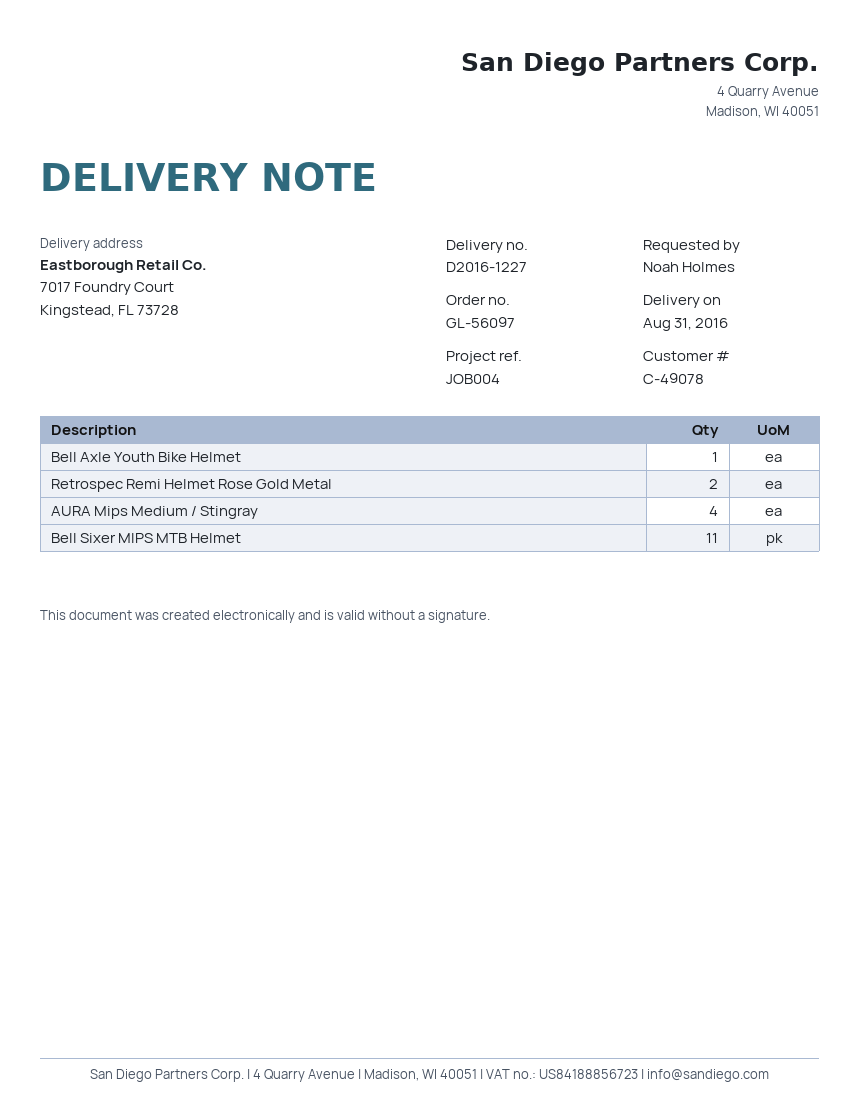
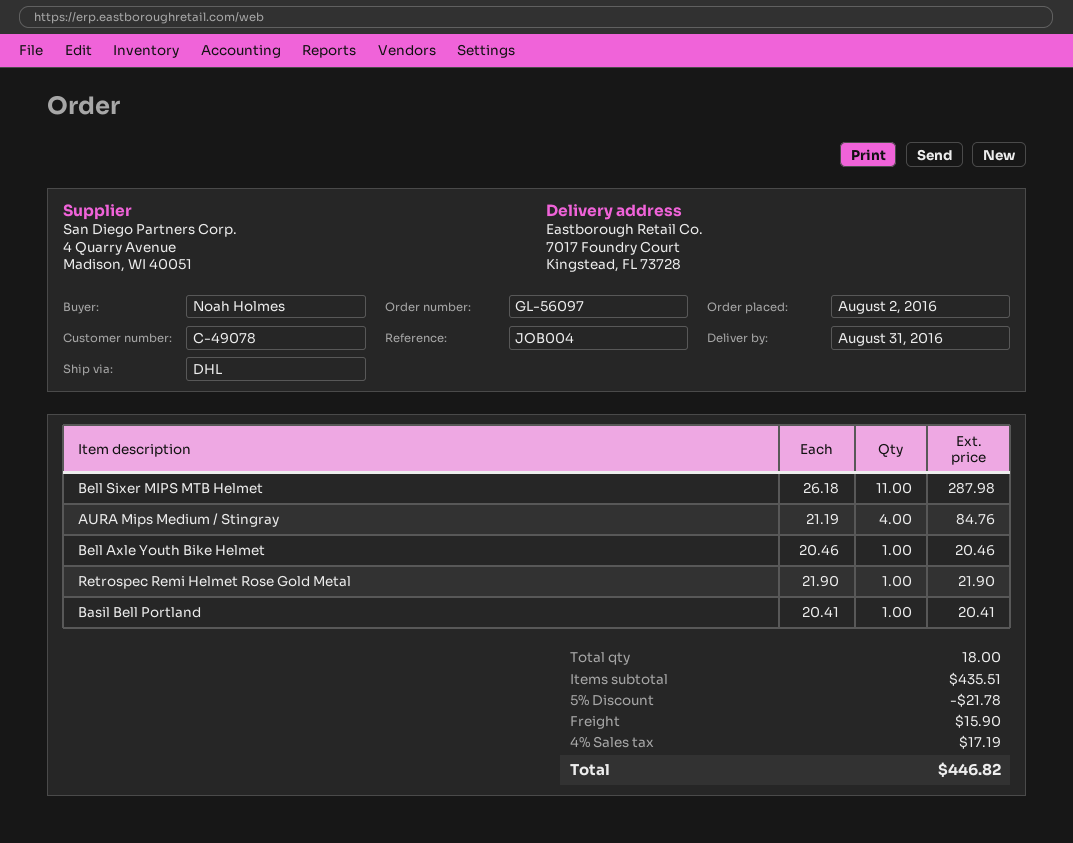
Retrospec Remi Helmet Rose Gold Metal: 2 -> 1
Basil Bell Portland: none -> 1

